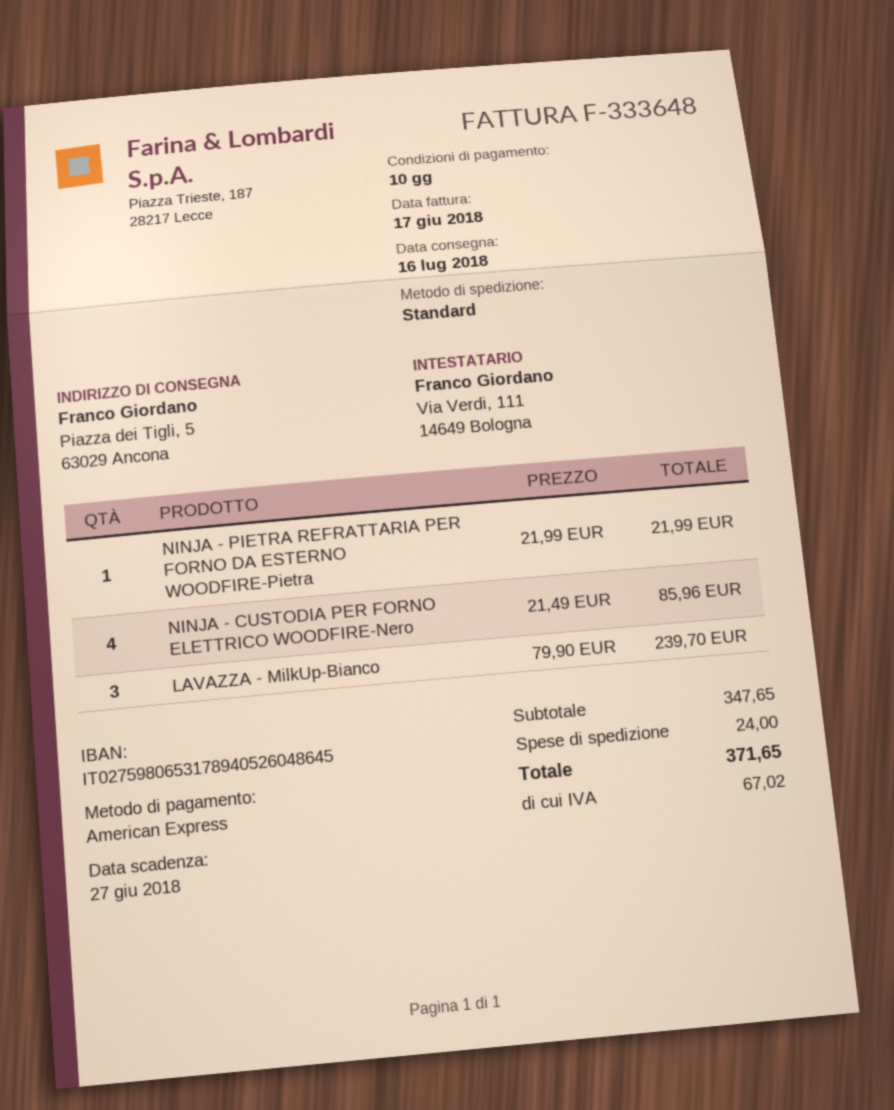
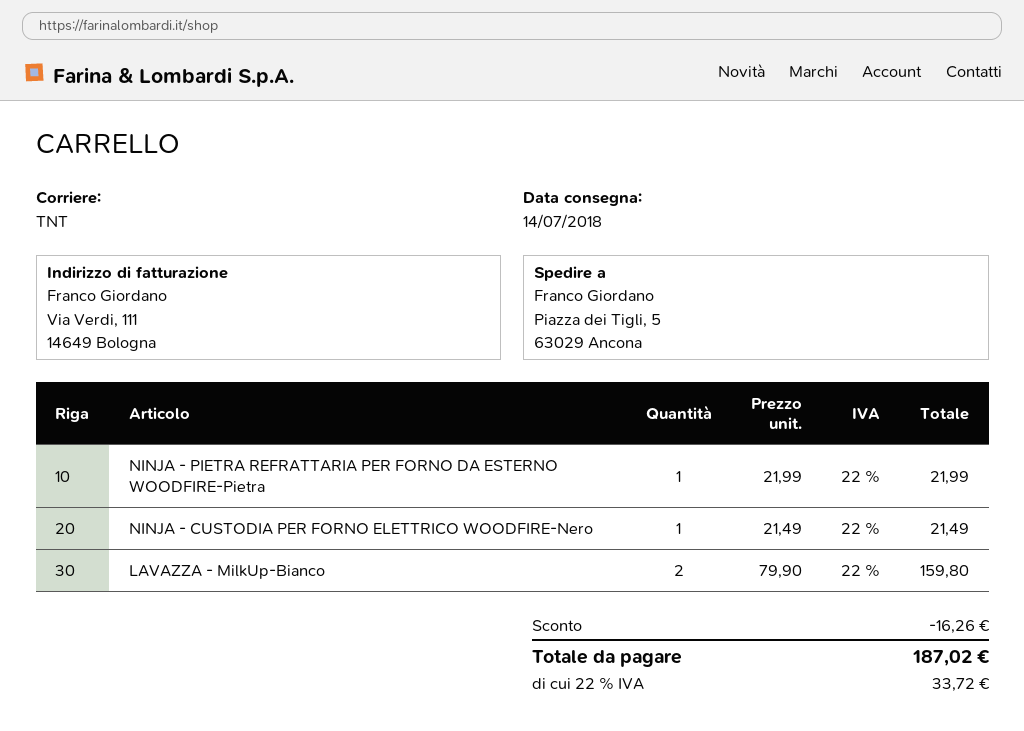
delivery date: 2018-07-16 -> 2018-07-14
shipping method: standard -> TNT
NINJA - CUSTODIA PER FORNO ELETTRICO WOODFIRE-Nero: 4 x 21.49 = 85.96 -> 1 x 21.49 = 21.49
LAVAZZA - MilkUp-Bianco: 3 x 79.90 = 239.70 -> 2 x 79.90 = 159.80
discount: none -> 16.26
shipping: 24.00 -> none
tax: 67.02 -> 33.72
total: 371.65 -> 187.02

